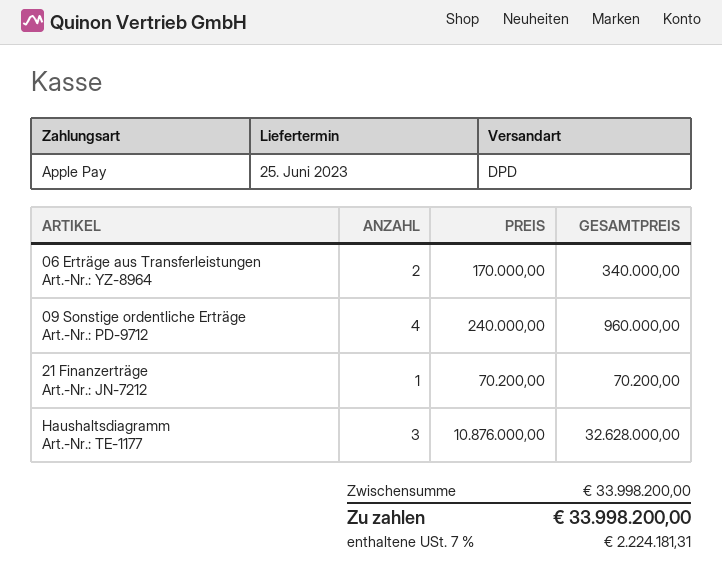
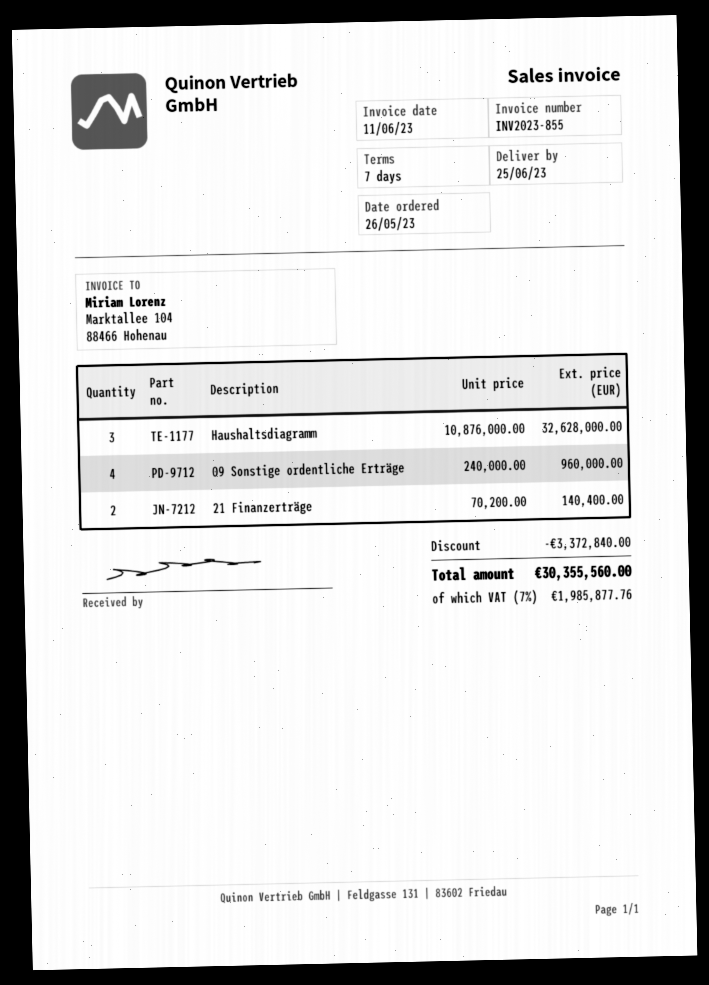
06 Erträge aus Transferleistungen: 2 x 170000.00 = 340000.00 -> none
21 Finanzerträge: 1 x 70200.00 = 70200.00 -> 2 x 70200.00 = 140400.00
discount: none -> 3372840.00
tax: 7% = 2224181.31 -> 7% = 1985877.76
total: 33998200.00 -> 30355560.00

